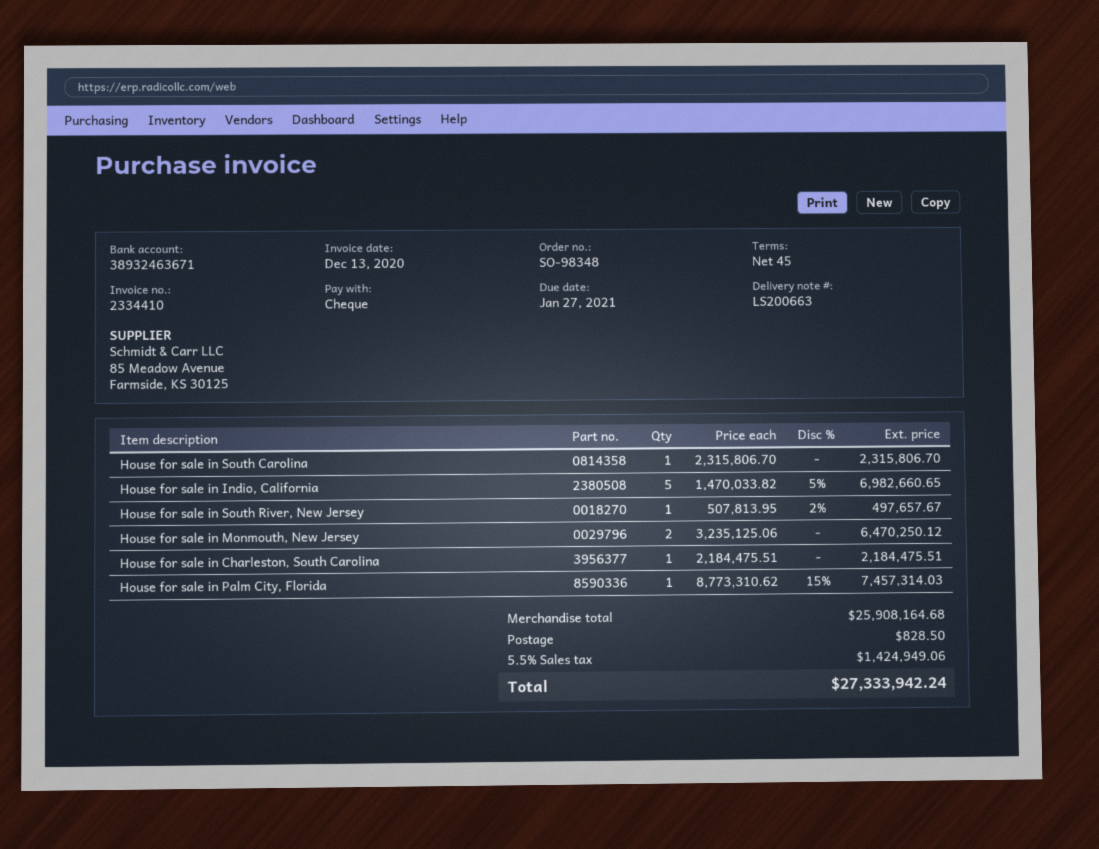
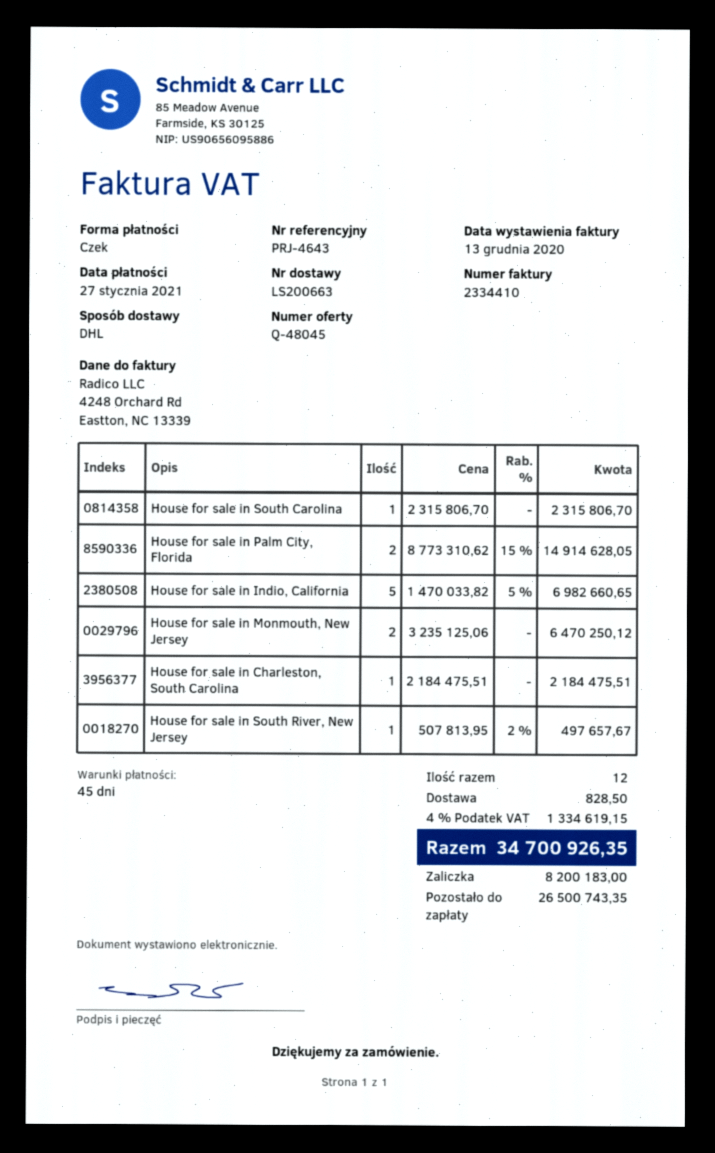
House for sale in Palm City, Florida: 1 x 8773310.62 - 15% = 7457314.03 -> 2 x 8773310.62 - 15% = 14914628.05
tax: 5.5% = 1424949.06 -> 4% = 1334619.15
total: 27333942.24 -> 34700926.35

